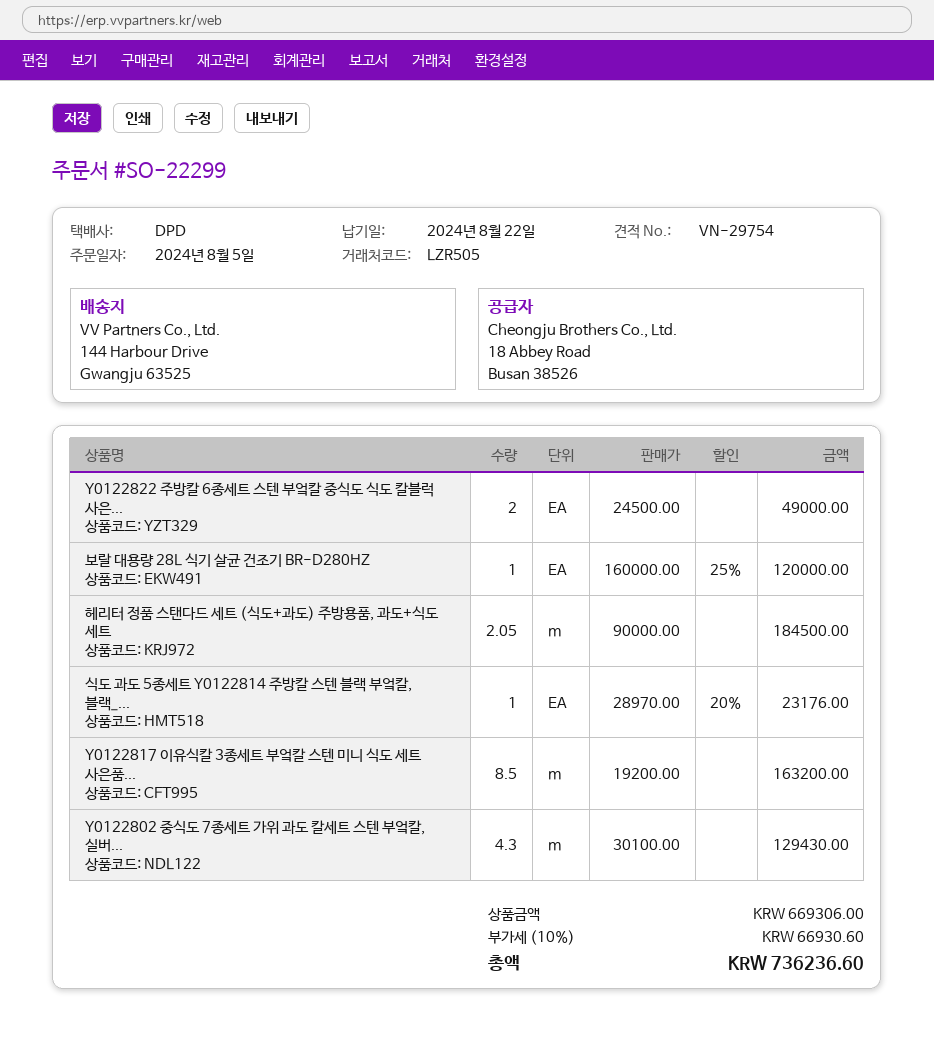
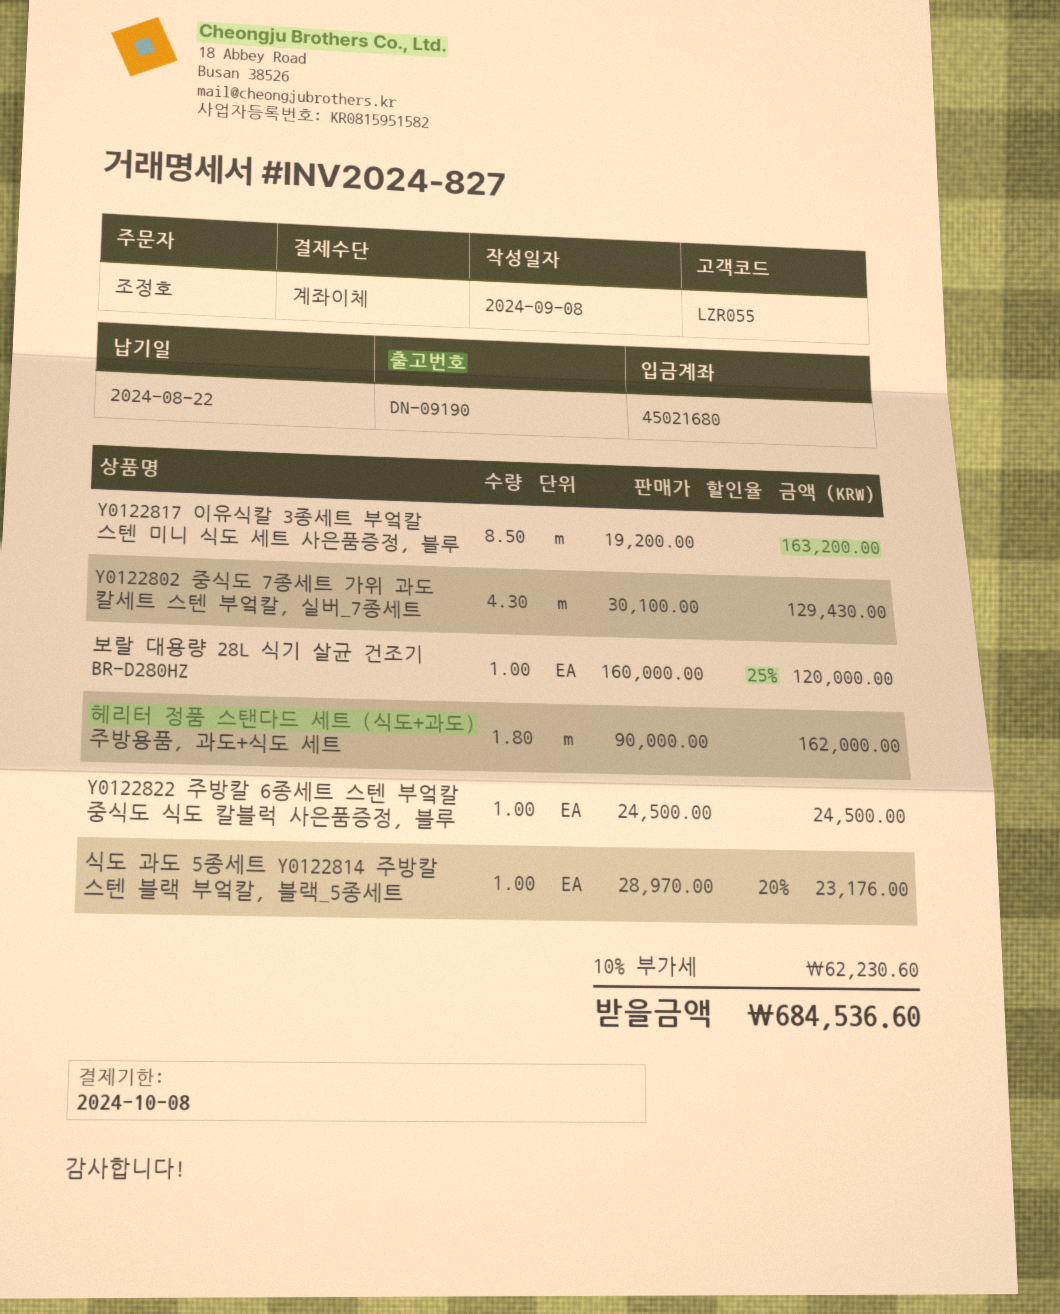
customer number: LZR505 -> LZR055
Y0122822 주방칼 6종세트 스텐 부엌칼 중식도 식도 칼블럭 사은...: 2 x 24500.00 = 49000.00 -> 1 x 24500.00 = 24500.00
헤리터 정품 스탠다드 세트 (식도+과도) 주방용품, 과도+식도 세트: 2.05 x 90000.00 = 184500.00 -> 1.8 x 90000.00 = 162000.00
tax: 10% = 66930.60 -> 10% = 62230.60
total: 736236.60 -> 684536.60

